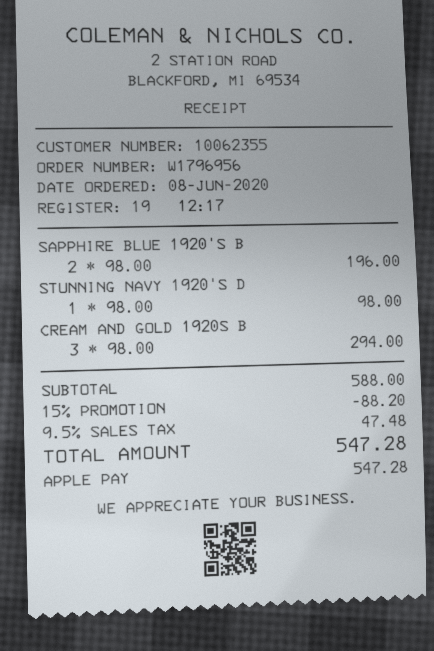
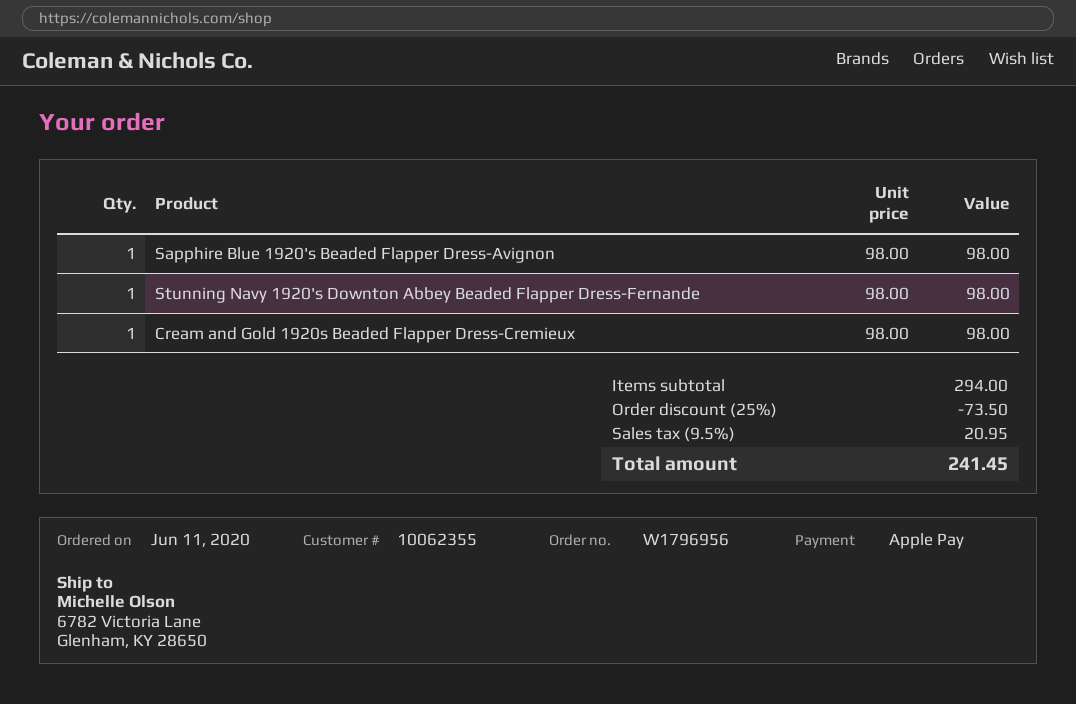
order date: 2020-06-08 -> 2020-06-11
SAPPHIRE BLUE 1920'S B: 2 x 98.00 = 196.00 -> 1 x 98.00 = 98.00
CREAM AND GOLD 1920S B: 3 x 98.00 = 294.00 -> 1 x 98.00 = 98.00
subtotal: 588.00 -> 294.00
discount: 15% = 88.20 -> 25% = 73.50
tax: 9.5% = 47.48 -> 9.5% = 20.95
total: 547.28 -> 241.45

